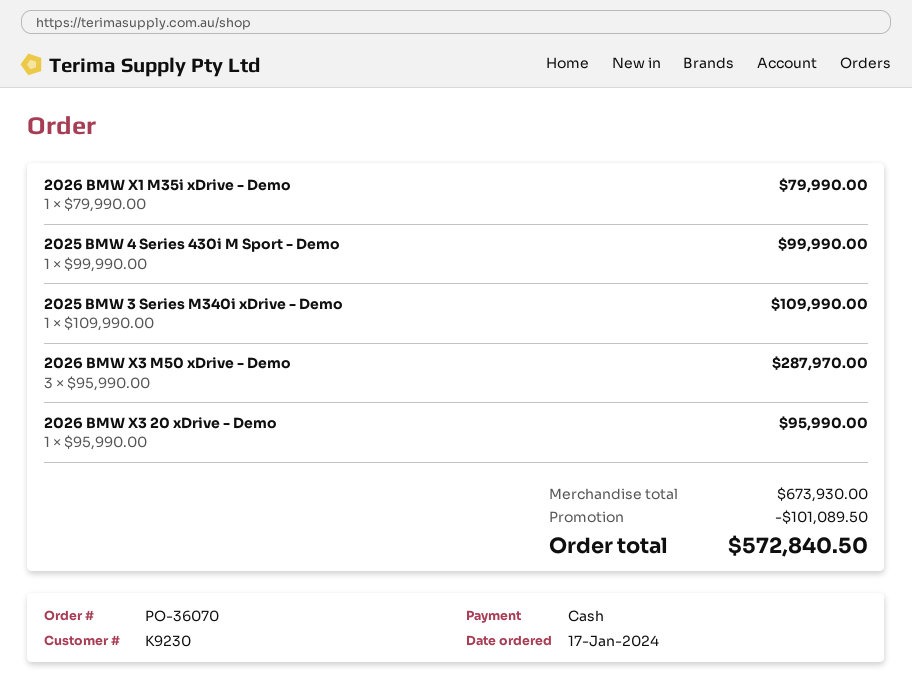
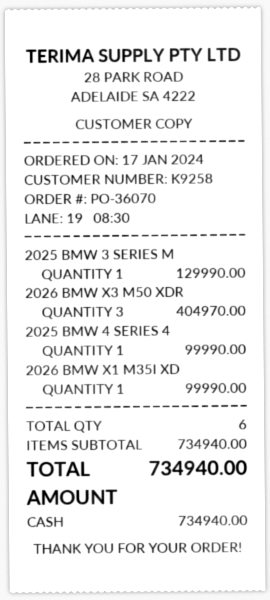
customer number: K9230 -> K9258
2026 BMW X1 M35i xDrive - Demo: 1 for 79990.00 -> 1 for 99990.00
2025 BMW 3 Series M340i xDrive - Demo: 1 for 109990.00 -> 1 for 129990.00
2026 BMW X3 M50 xDrive - Demo: 3 for 287970.00 -> 3 for 404970.00
2026 BMW X3 20 xDrive - Demo: 1 for 95990.00 -> none
subtotal: 673930.00 -> 734940.00
discount: 101089.50 -> none
total: 572840.50 -> 734940.00

